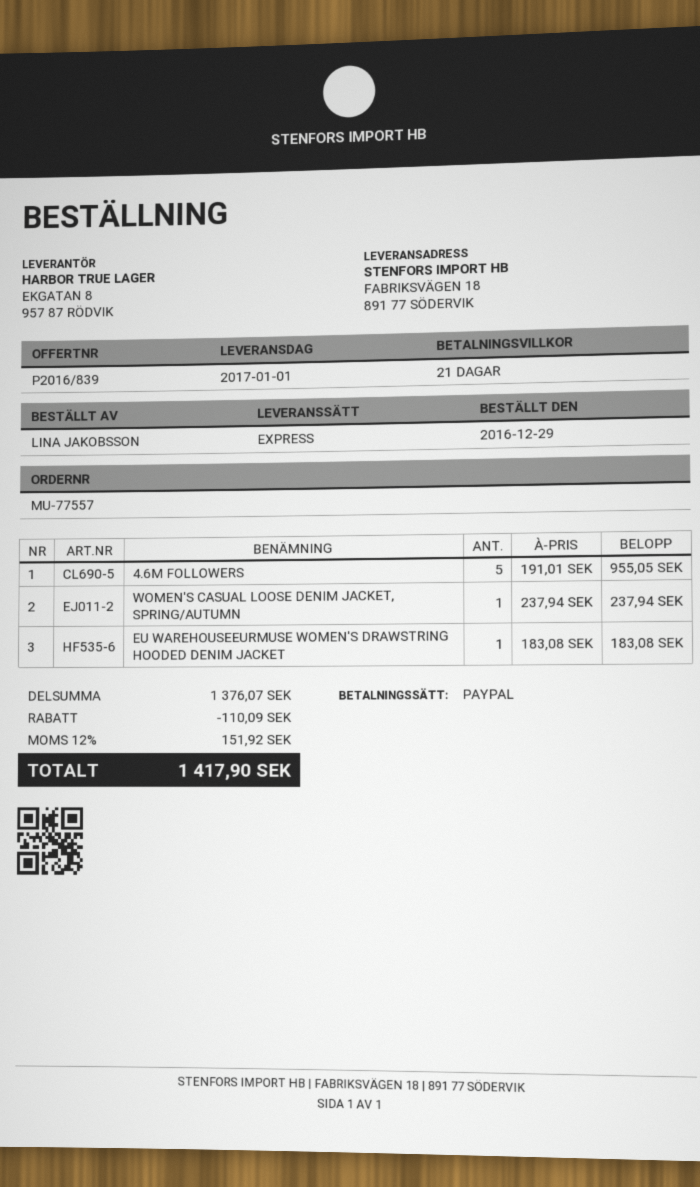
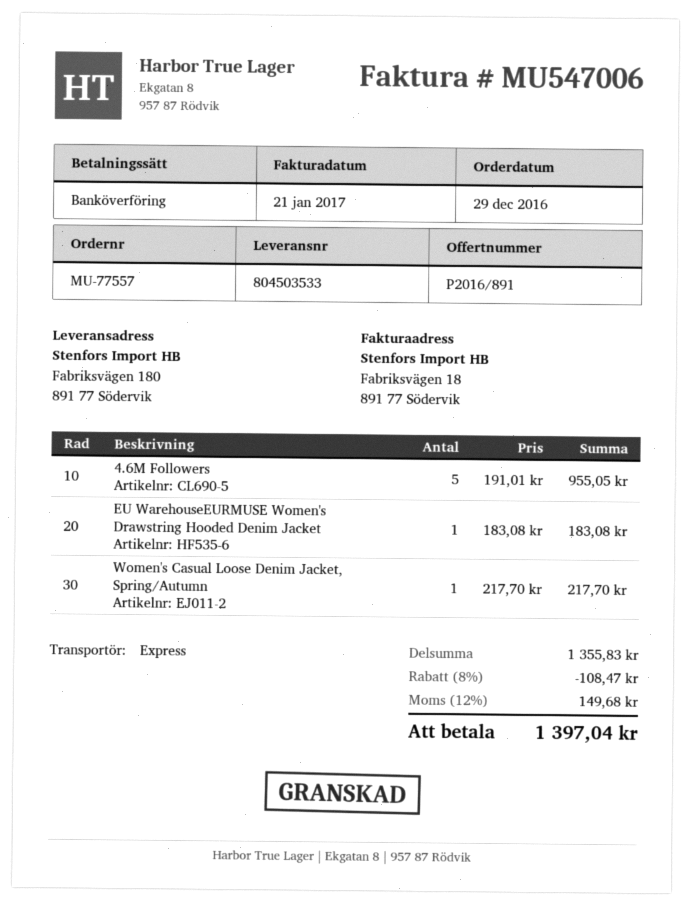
quote number: P2016/839 -> P2016/891
payment method: PayPal -> bank transfer
ship to: FABRIKSVÄGEN 18, 891 77 SÖDERVIK -> Fabriksvägen 180, 891 77 Södervik
WOMEN'S CASUAL LOOSE DENIM JACKET, SPRING/AUTUMN: 1 x 237.94 = 237.94 -> 1 x 217.70 = 217.70
subtotal: 1376.07 -> 1355.83
discount: 110.09 -> 108.47
tax: 12% = 151.92 -> 12% = 149.68
total: 1417.90 -> 1397.04

